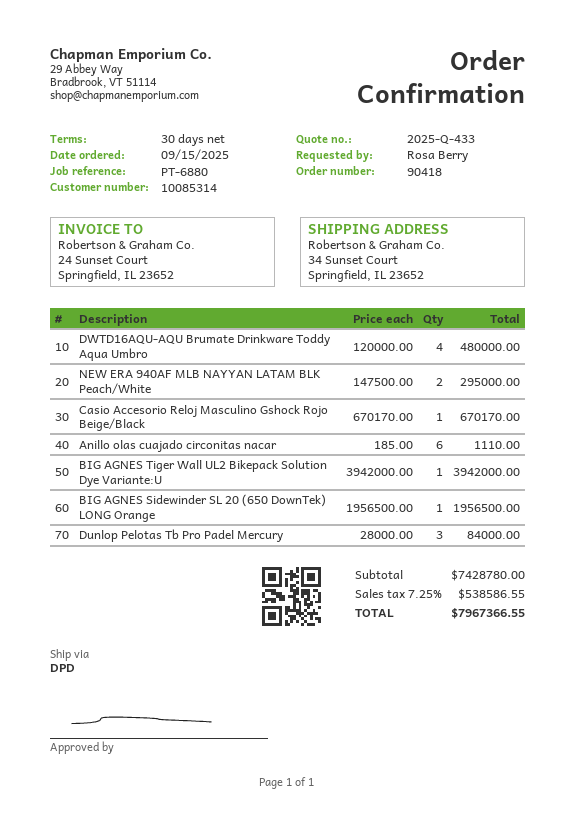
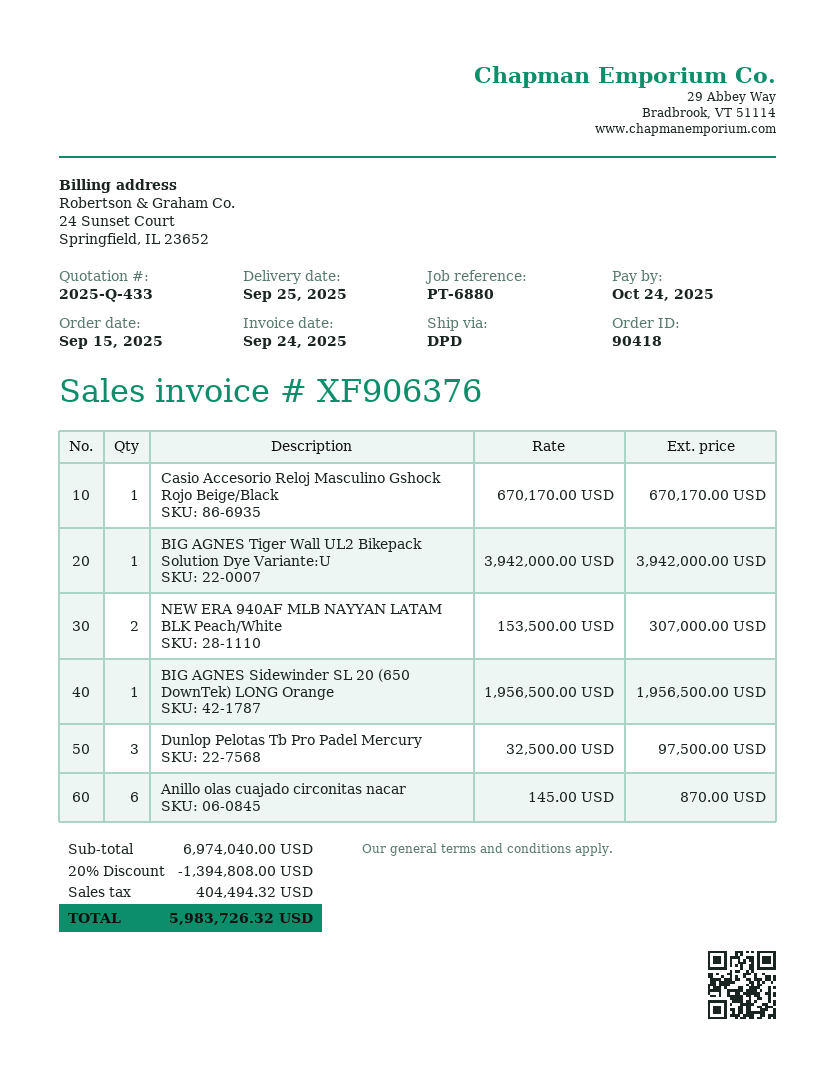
DWTD16AQU-AQU Brumate Drinkware Toddy Aqua Umbro: 4 x 120000.00 = 480000.00 -> none
NEW ERA 940AF MLB NAYYAN LATAM BLK Peach/White: 2 x 147500.00 = 295000.00 -> 2 x 153500.00 = 307000.00
Anillo olas cuajado circonitas nacar: 6 x 185.00 = 1110.00 -> 6 x 145.00 = 870.00
Dunlop Pelotas Tb Pro Padel Mercury: 3 x 28000.00 = 84000.00 -> 3 x 32500.00 = 97500.00
subtotal: 7428780.00 -> 6974040.00
discount: none -> 20% = 1394808.00
tax: 538586.55 -> 404494.32
total: 7967366.55 -> 5983726.32

